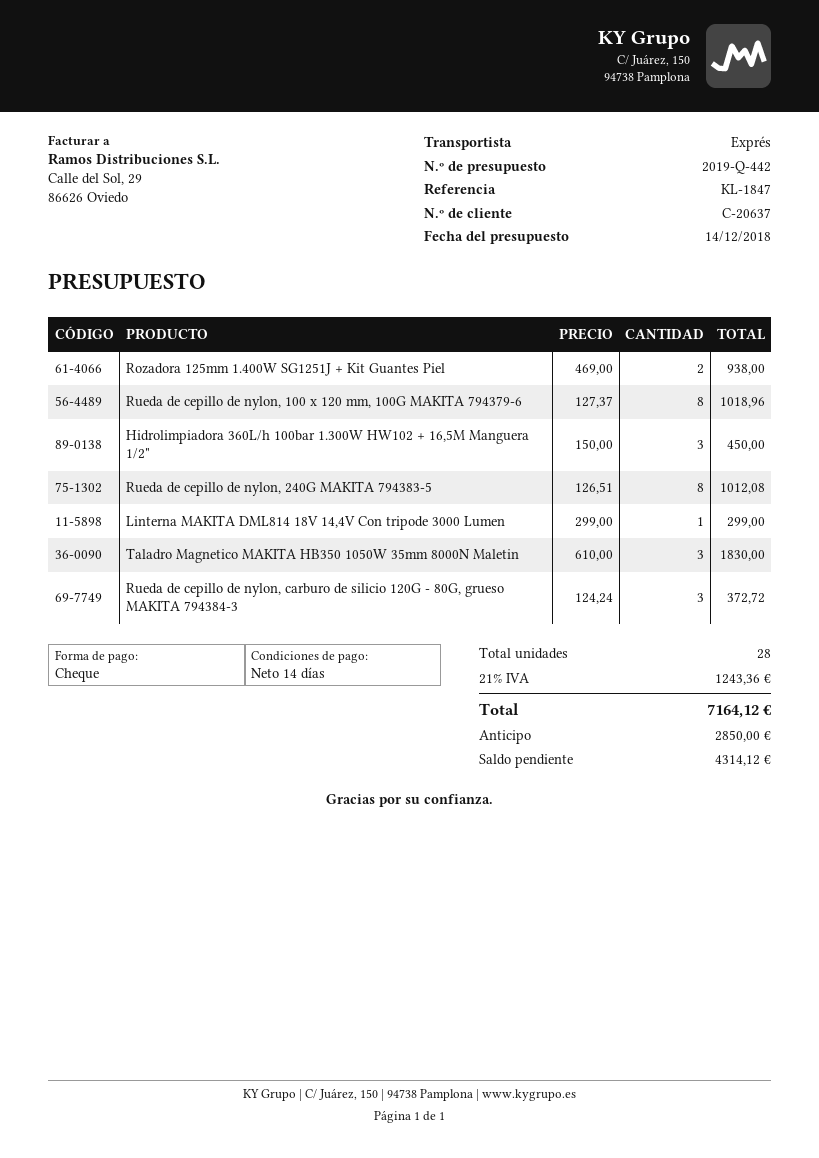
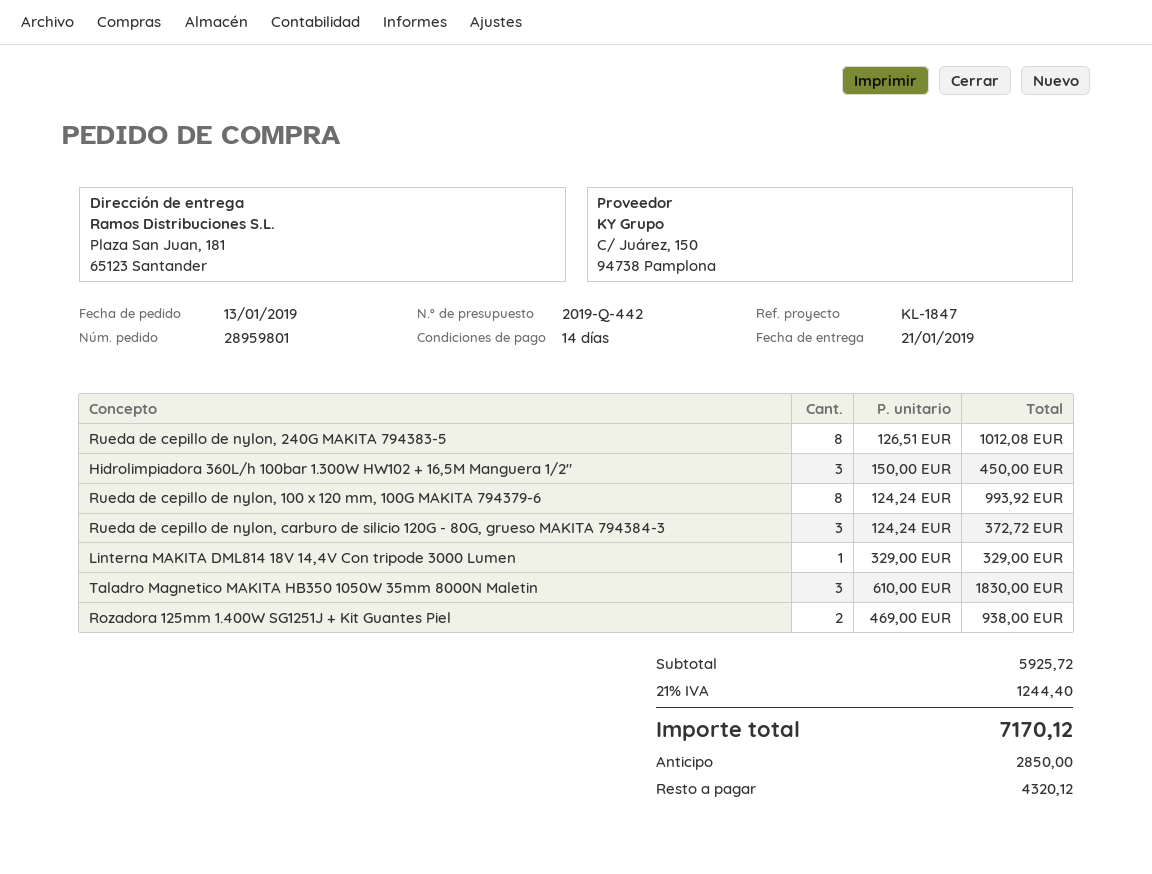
Rueda de cepillo de nylon, 100 x 120 mm, 100G MAKITA 794379-6: 8 x 127.37 = 1018.96 -> 8 x 124.24 = 993.92
Linterna MAKITA DML814 18V 14,4V Con tripode 3000 Lumen: 1 x 299.00 = 299.00 -> 1 x 329.00 = 329.00
tax: 21% = 1243.36 -> 21% = 1244.40
total: 7164.12 -> 7170.12
balance: 4314.12 -> 4320.12

